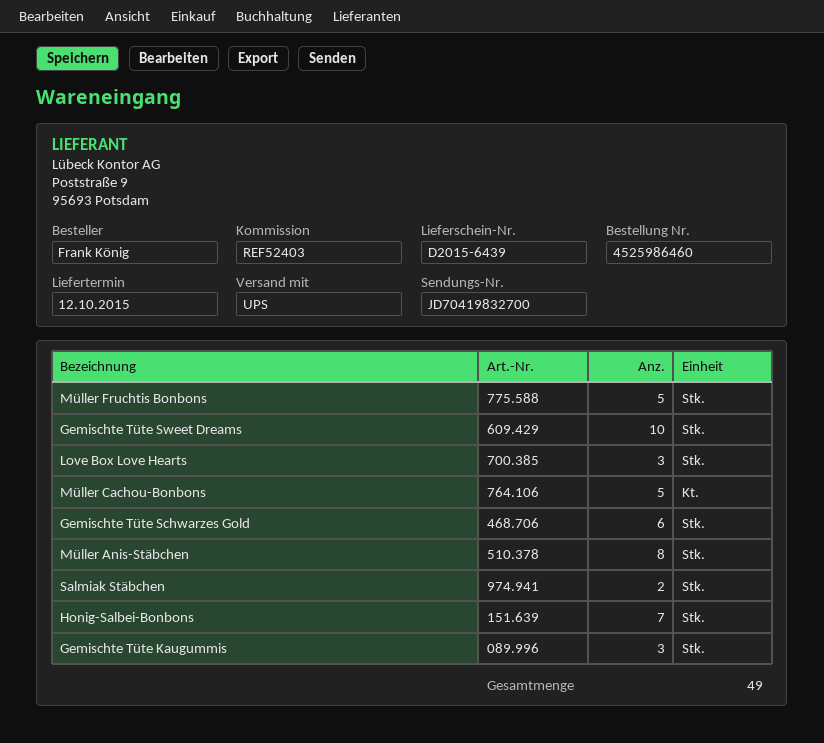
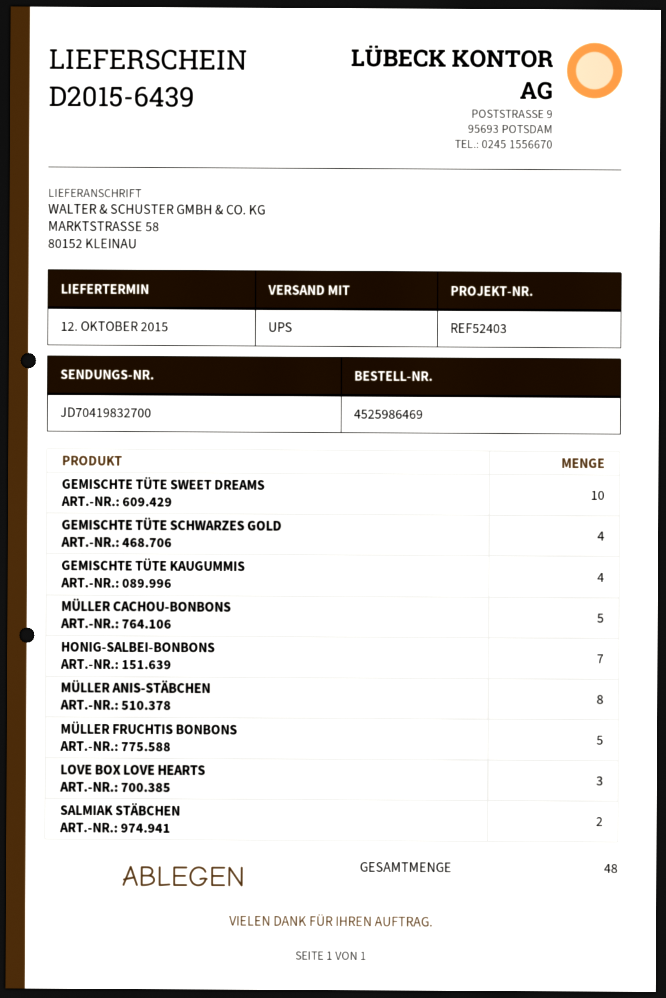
order number: 4525986460 -> 4525986469
Gemischte Tüte Schwarzes Gold: 6 -> 4
Gemischte Tüte Kaugummis: 3 -> 4
total quantity: 49 -> 48

